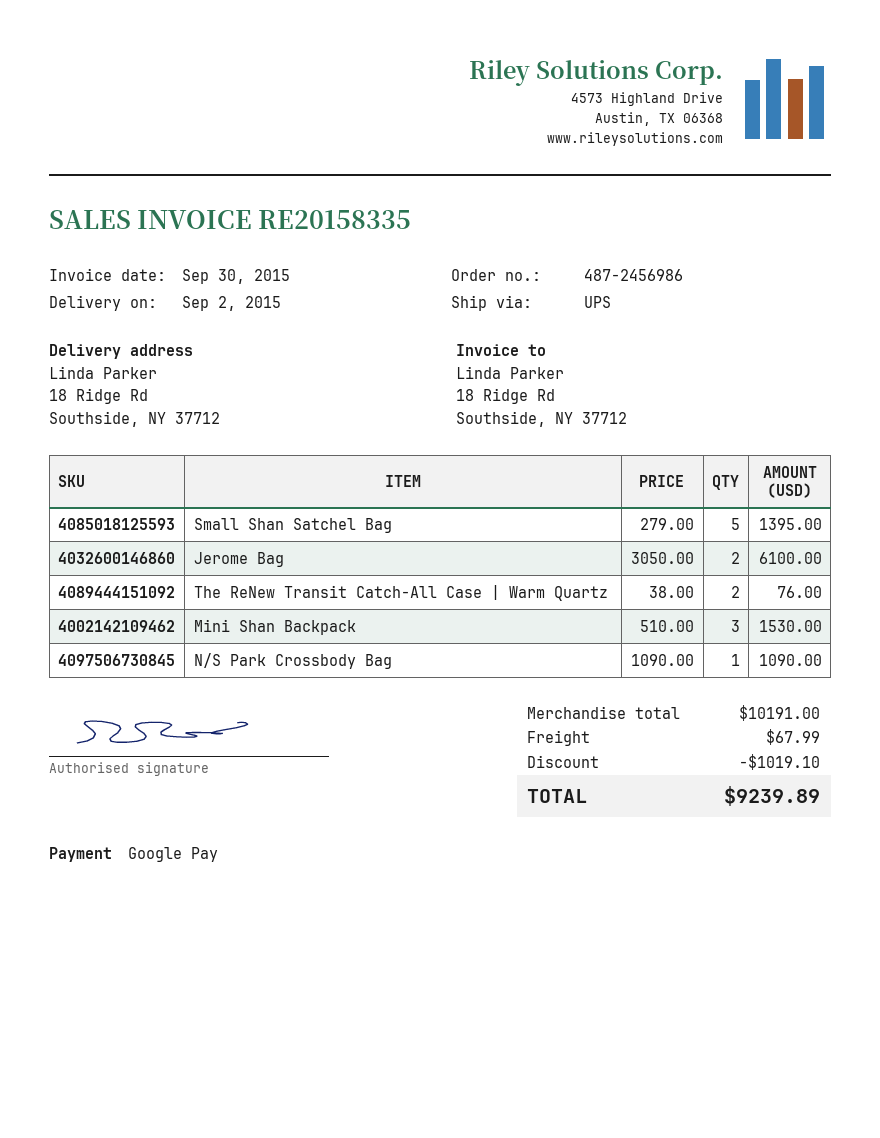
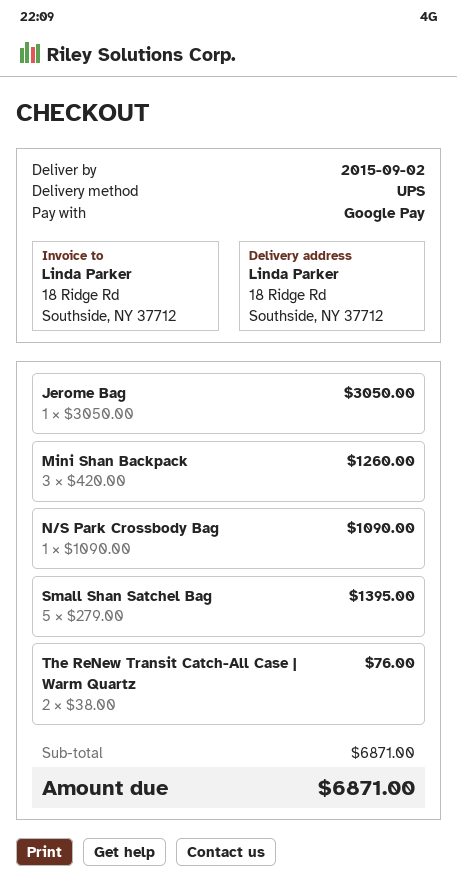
Jerome Bag: 2 x 3050.00 = 6100.00 -> 1 x 3050.00 = 3050.00
Mini Shan Backpack: 3 x 510.00 = 1530.00 -> 3 x 420.00 = 1260.00
subtotal: 10191.00 -> 6871.00
discount: 1019.10 -> none
shipping: 67.99 -> none
total: 9239.89 -> 6871.00

